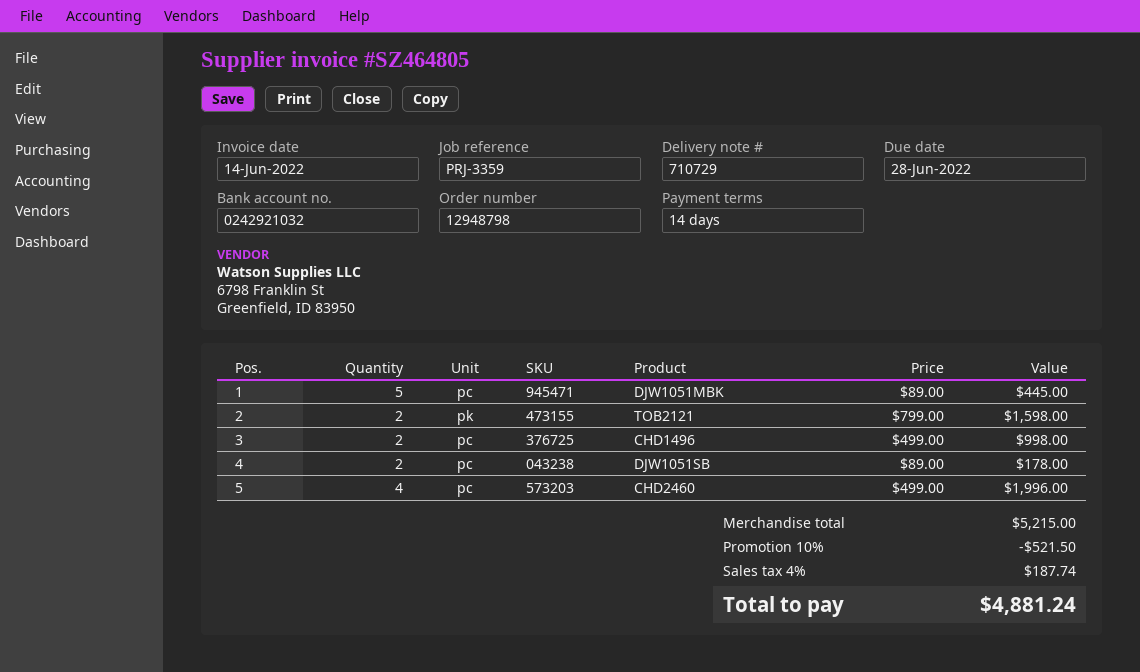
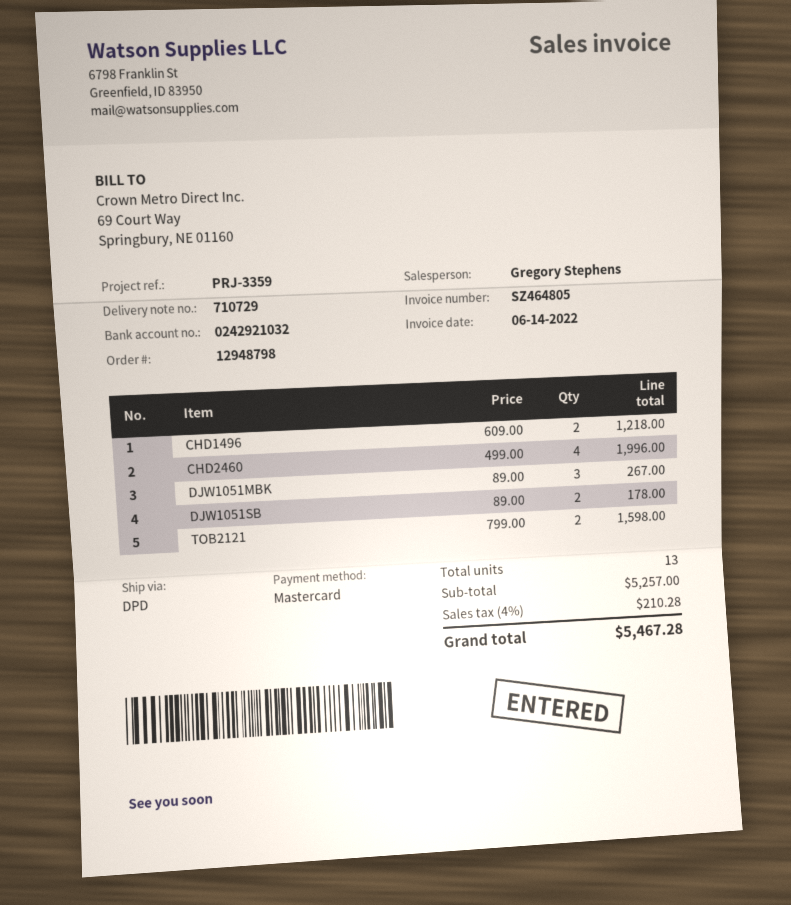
DJW1051MBK: 5 x 89.00 = 445.00 -> 3 x 89.00 = 267.00
CHD1496: 2 x 499.00 = 998.00 -> 2 x 609.00 = 1218.00
subtotal: 5215.00 -> 5257.00
discount: 10% = 521.50 -> none
tax: 4% = 187.74 -> 4% = 210.28
total: 4881.24 -> 5467.28

